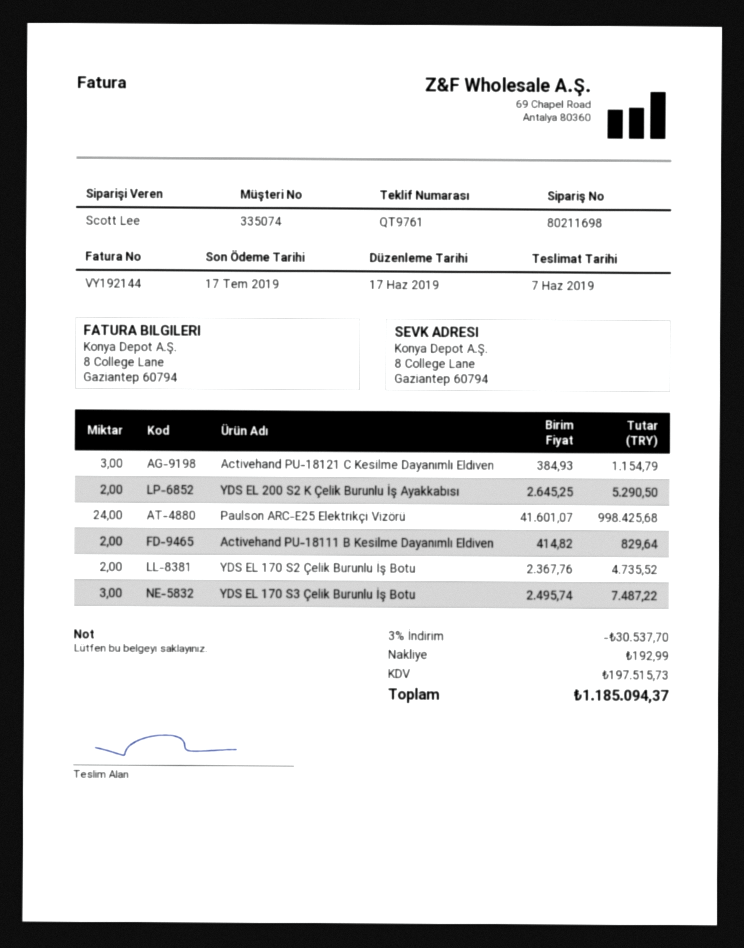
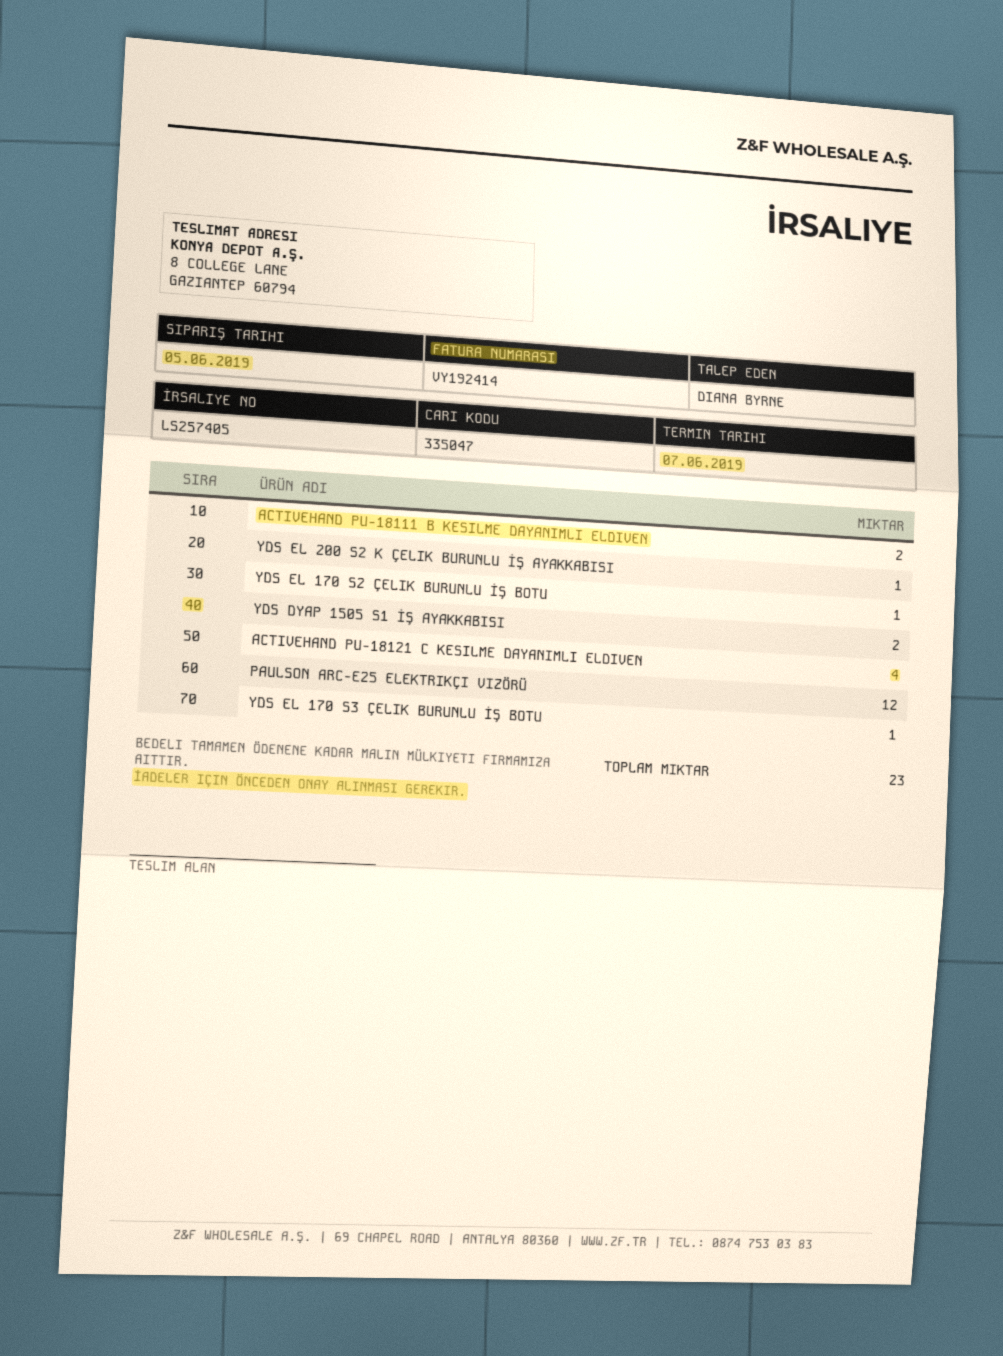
invoice number: VY192144 -> VY192414
customer number: 335074 -> 335047
ordered by: Scott Lee -> DIANA BYRNE
Activehand PU-18121 C Kesilme Dayanımlı Eldiven: 3 -> 4
YDS EL 200 S2 K Çelik Burunlu İş Ayakkabısı: 2 -> 1
Paulson ARC-E25 Elektrikçi Vizörü: 24 -> 12
YDS EL 170 S2 Çelik Burunlu İş Botu: 2 -> 1
YDS EL 170 S3 Çelik Burunlu İş Botu: 3 -> 1
YDS DYAP 1505 S1 İŞ AYAKKABISI: none -> 2

